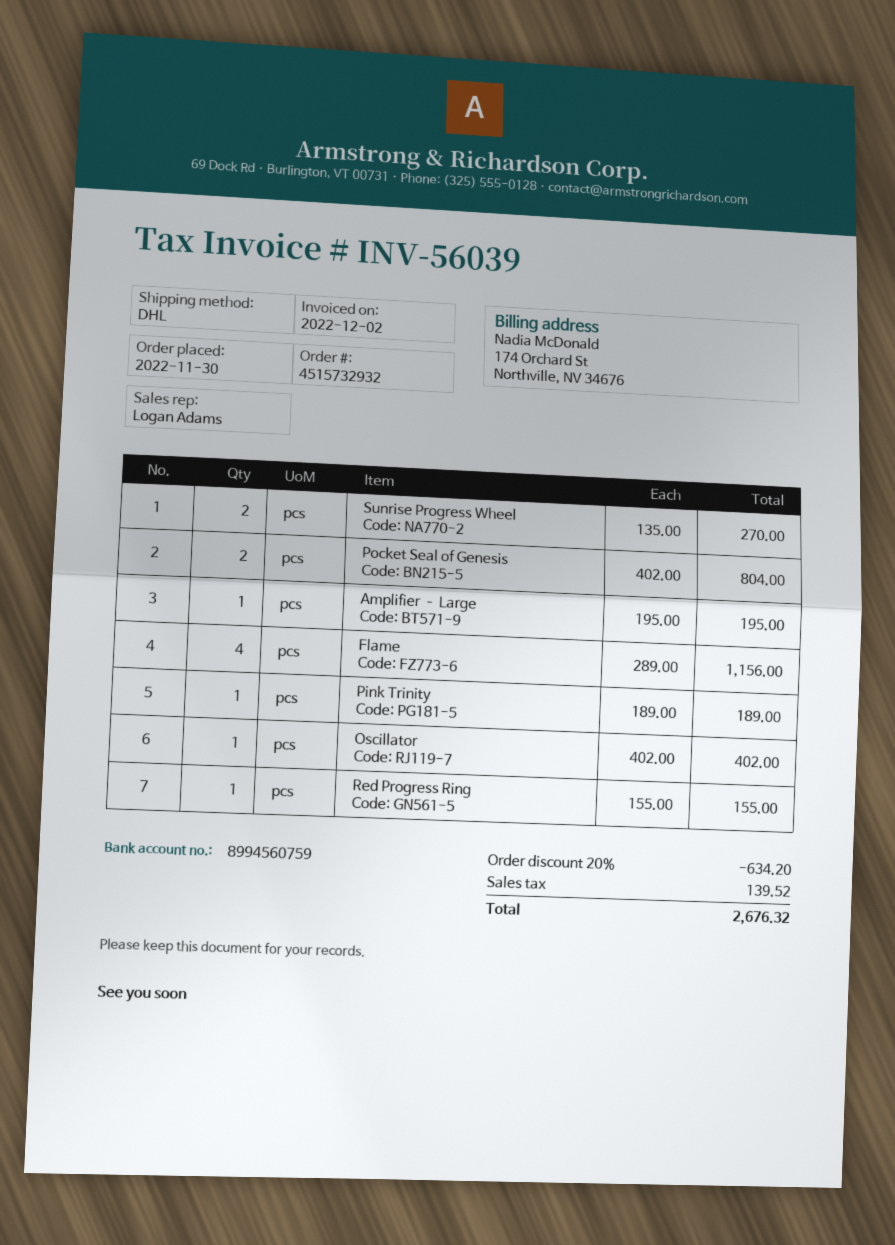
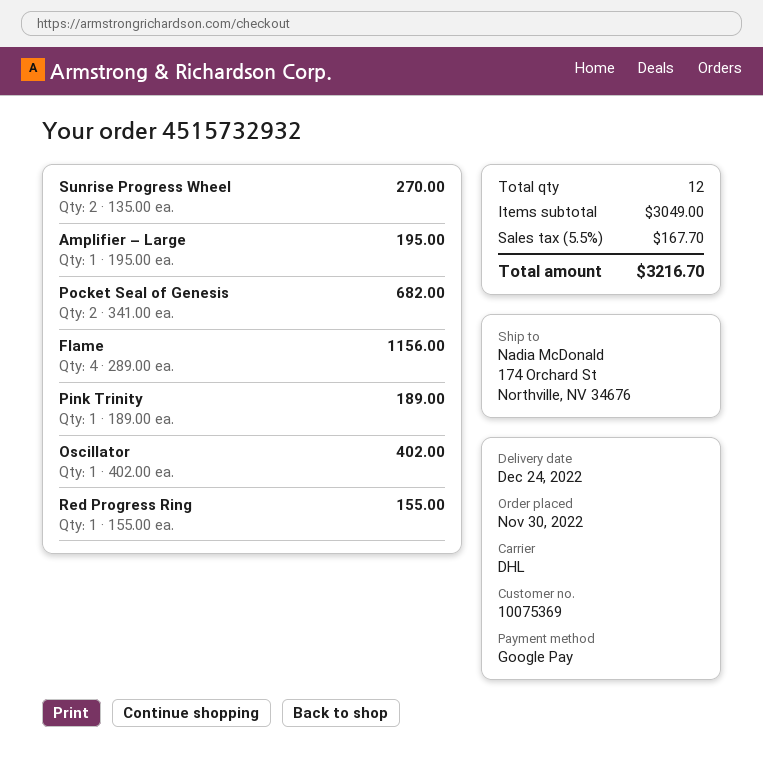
Pocket Seal of Genesis: 2 x 402.00 = 804.00 -> 2 x 341.00 = 682.00
discount: 20% = 634.20 -> none
tax: 139.52 -> 167.70
total: 2676.32 -> 3216.70

